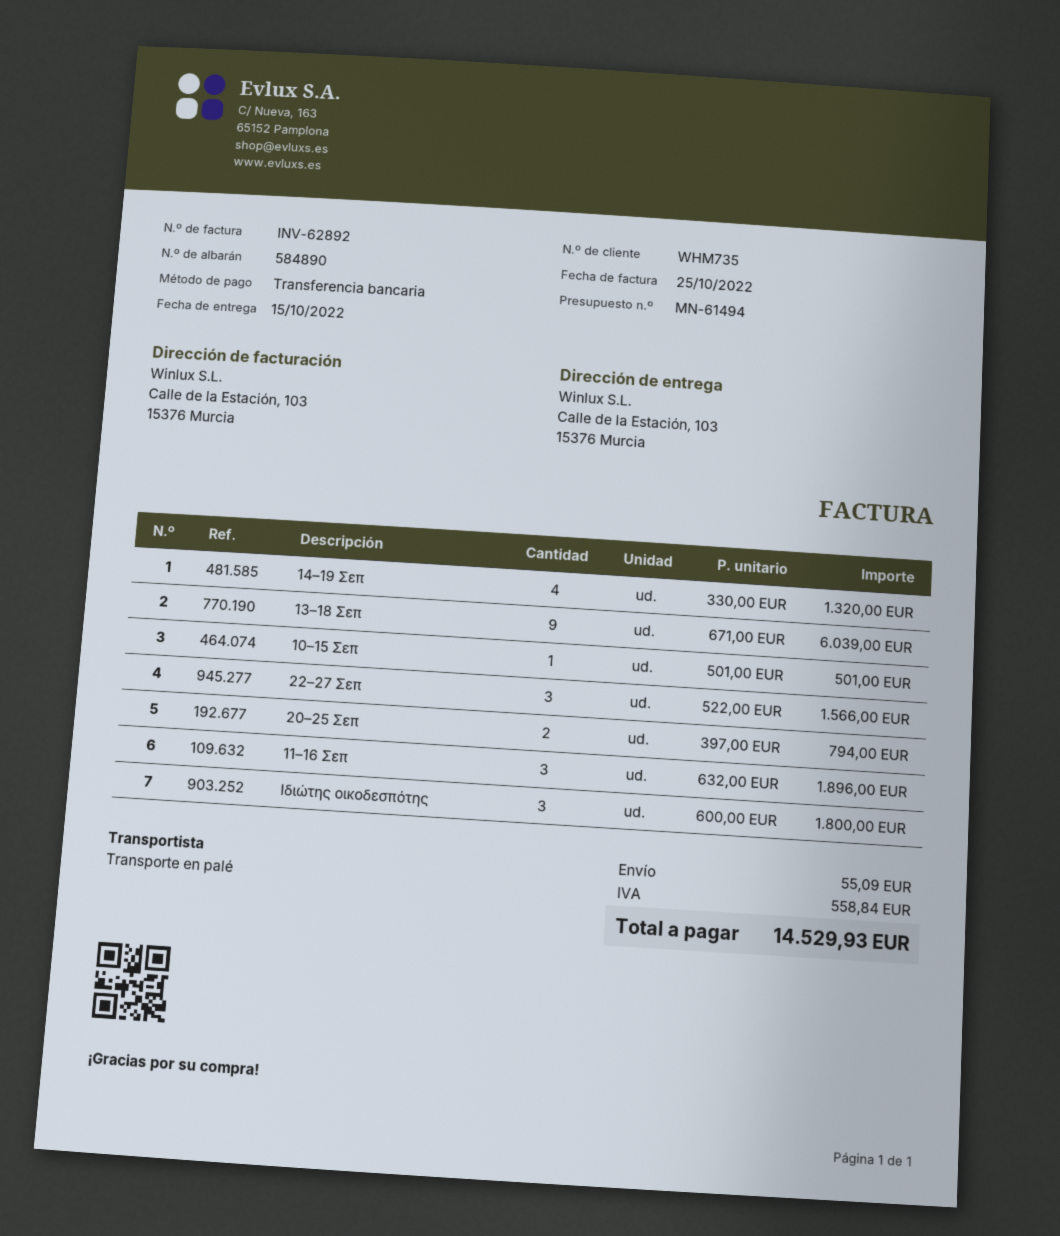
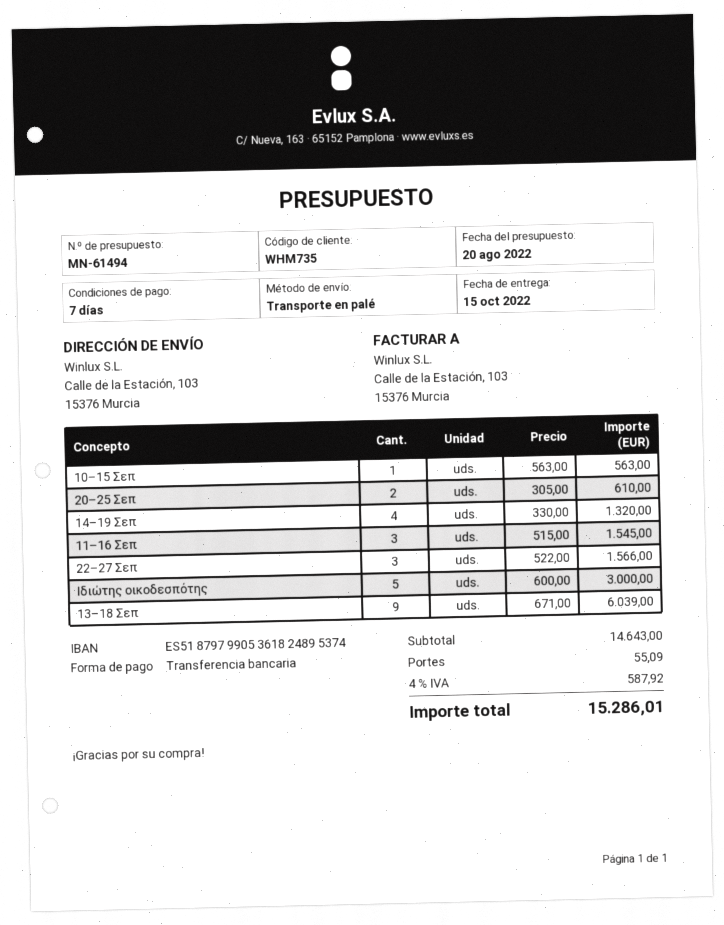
10–15 Σεπ: 1 x 501.00 = 501.00 -> 1 x 563.00 = 563.00
20–25 Σεπ: 2 x 397.00 = 794.00 -> 2 x 305.00 = 610.00
11–16 Σεπ: 3 x 632.00 = 1896.00 -> 3 x 515.00 = 1545.00
Ιδιώτης οικοδεσπότης: 3 x 600.00 = 1800.00 -> 5 x 600.00 = 3000.00
tax: 558.84 -> 587.92
total: 14529.93 -> 15286.01

